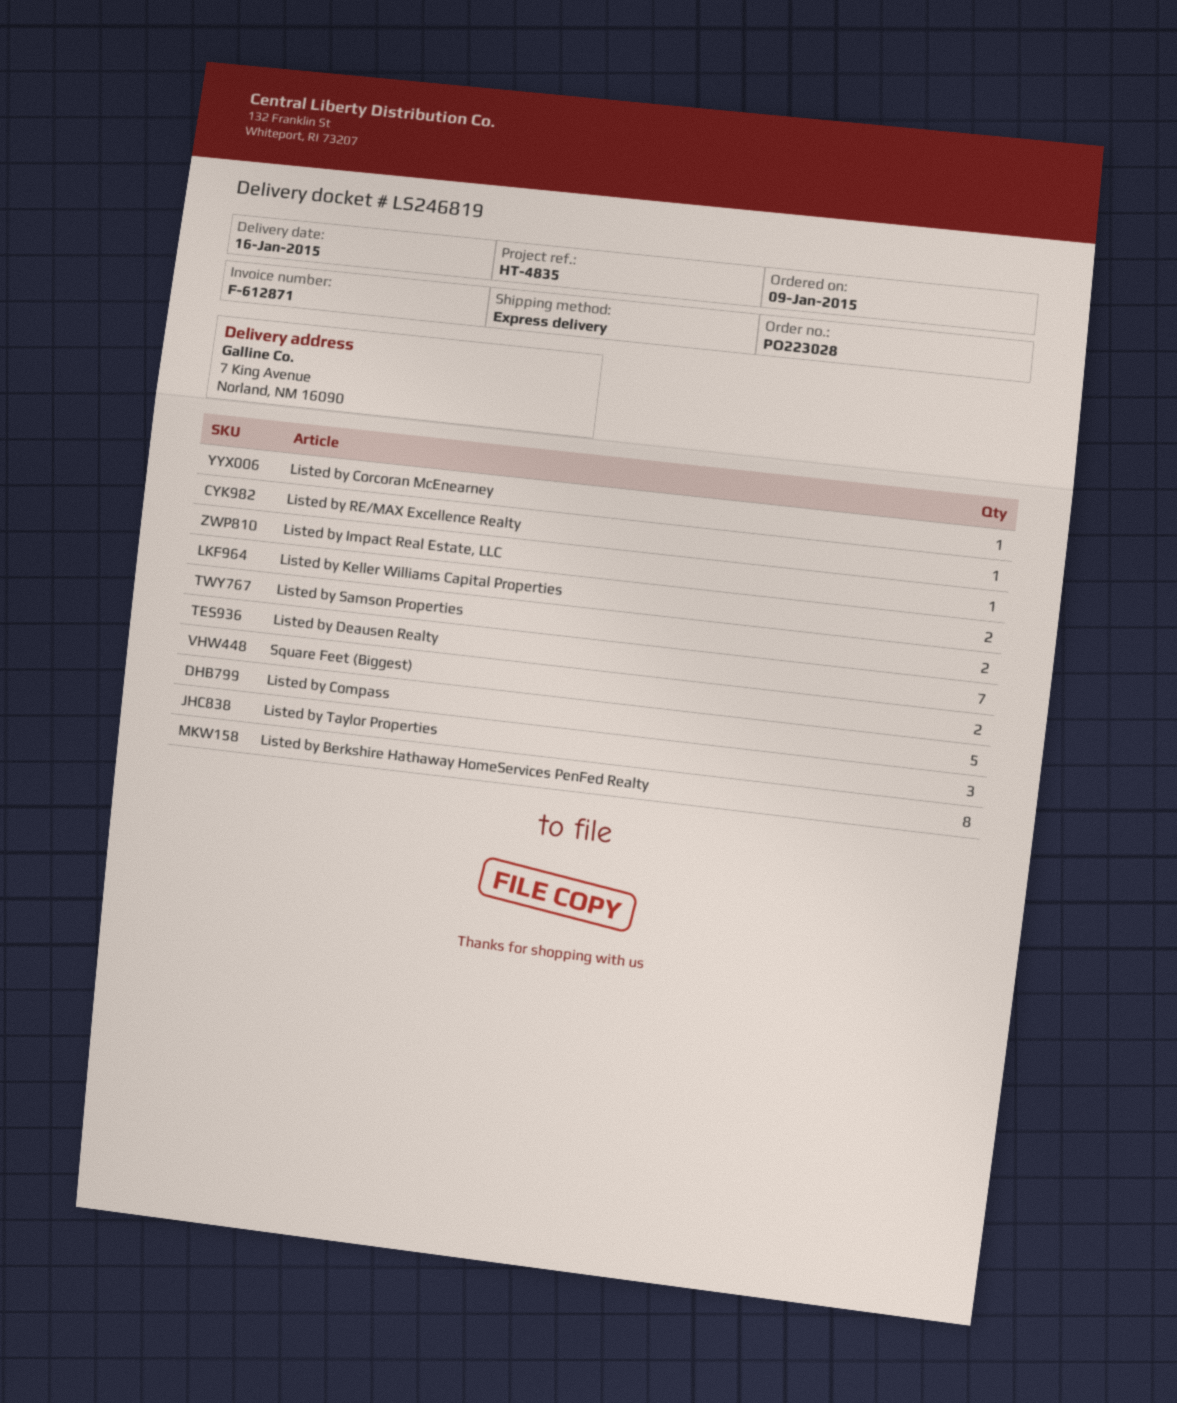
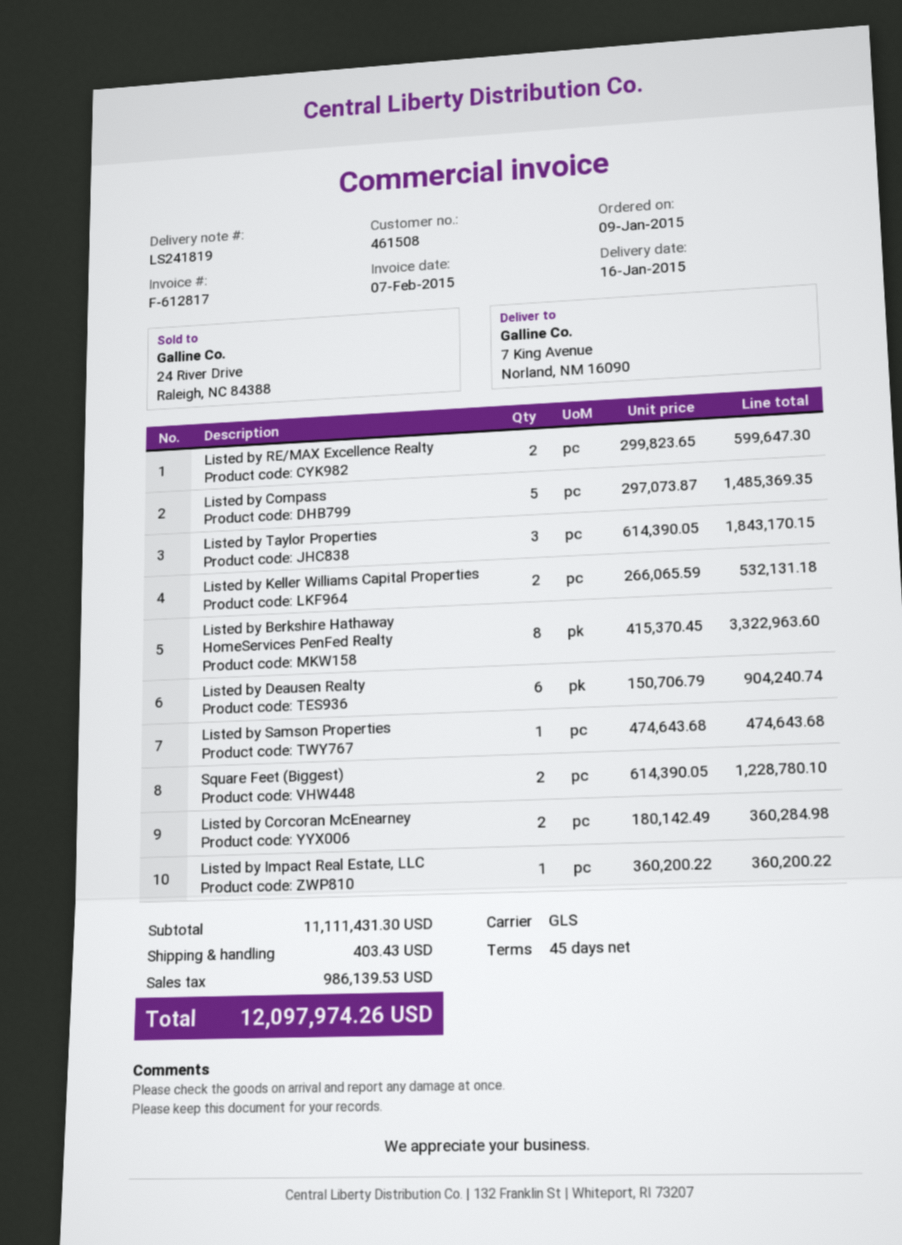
delivery note number: LS246819 -> LS241819
invoice number: F-612871 -> F-612817
shipping method: express -> GLS
Listed by Corcoran McEnearney: 1 -> 2
Listed by RE/MAX Excellence Realty: 1 -> 2
Listed by Samson Properties: 2 -> 1
Listed by Deausen Realty: 7 -> 6

